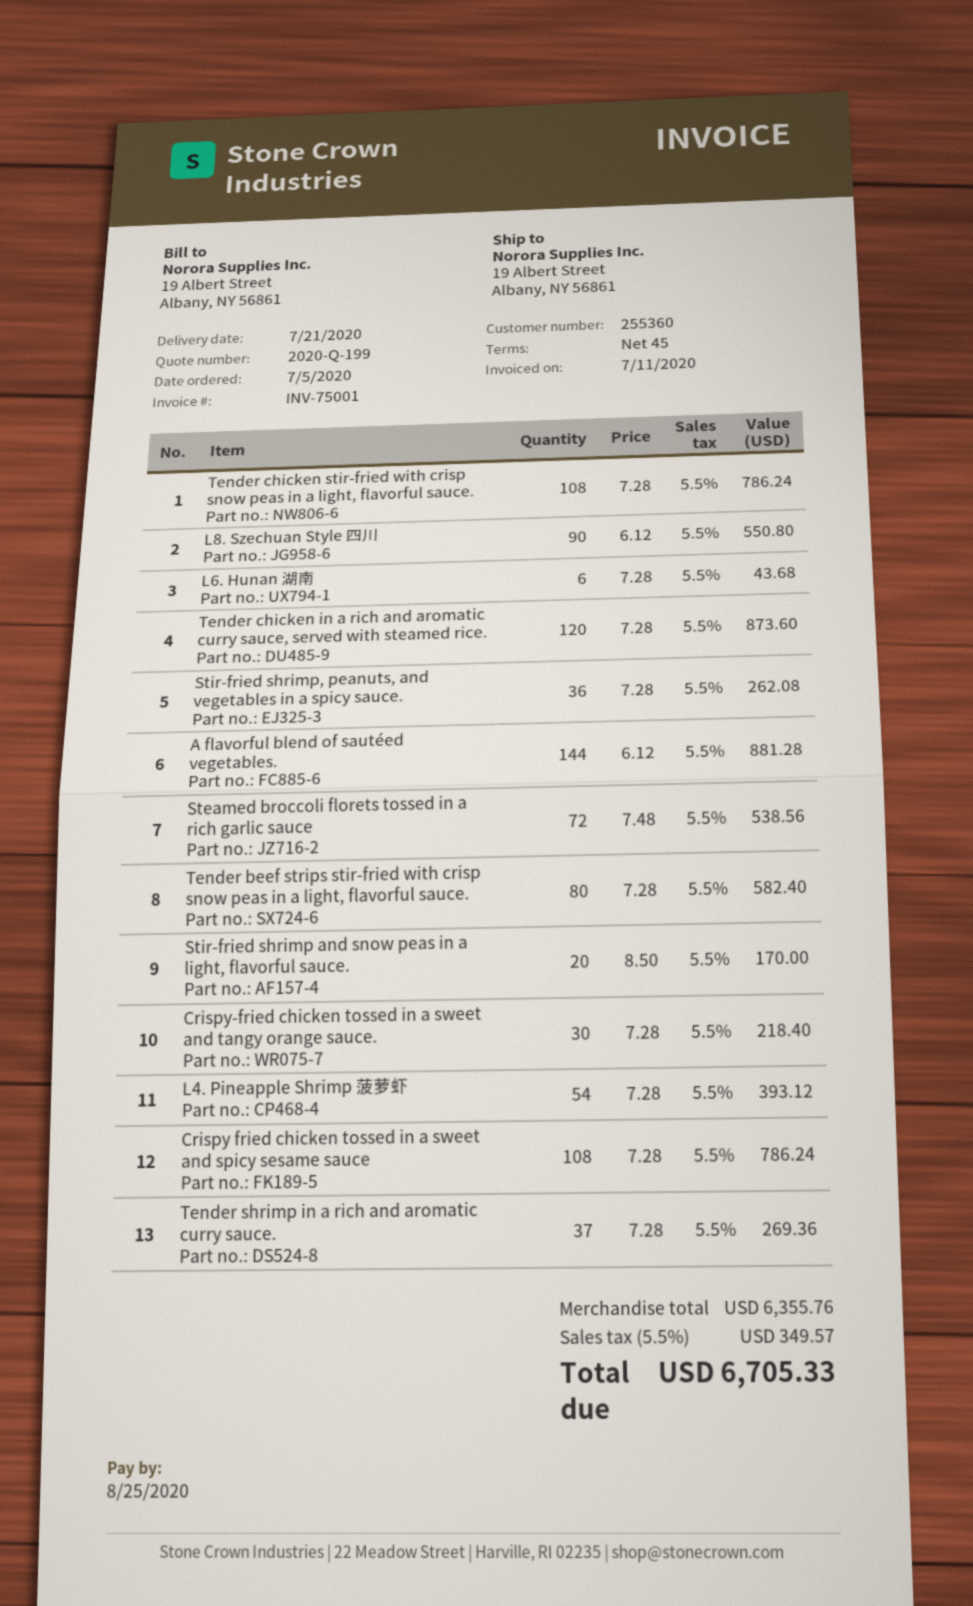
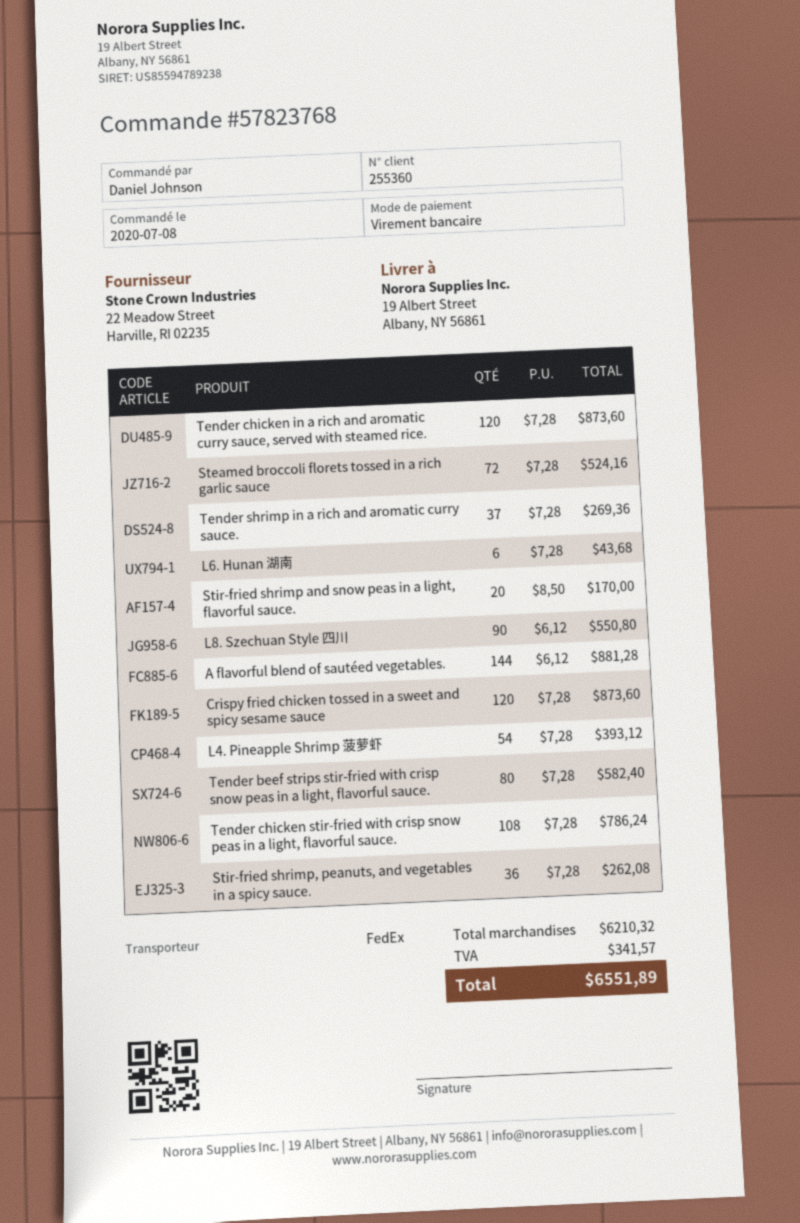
order date: 2020-07-05 -> 2020-07-08
Steamed broccoli florets tossed in a rich garlic sauce: 72 x 7.48 = 538.56 -> 72 x 7.28 = 524.16
Crispy-fried chicken tossed in a sweet and tangy orange sauce.: 30 x 7.28 = 218.40 -> none
Crispy fried chicken tossed in a sweet and spicy sesame sauce: 108 x 7.28 = 786.24 -> 120 x 7.28 = 873.60
subtotal: 6355.76 -> 6210.32
tax: 349.57 -> 341.57
total: 6705.33 -> 6551.89

